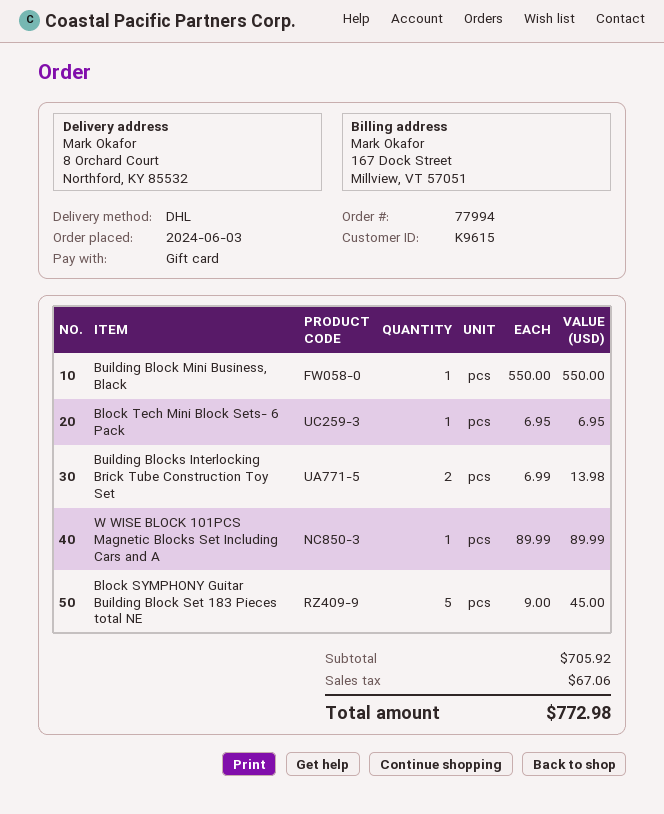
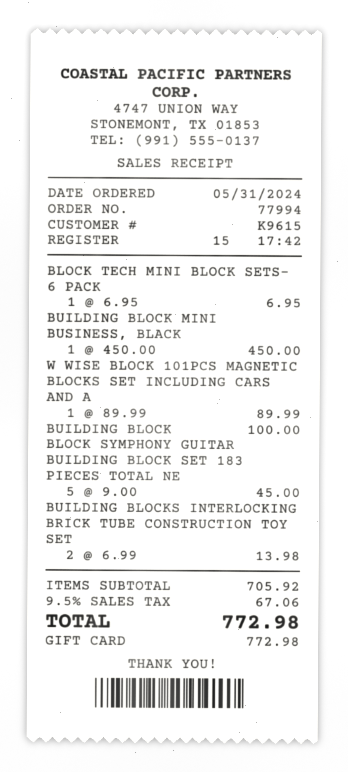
order date: 2024-06-03 -> 2024-05-31
Building Block Mini Business, Black: 1 x 550.00 = 550.00 -> 1 x 450.00 = 450.00
BUILDING BLOCK: none -> 1 x 100.00 = 100.00

